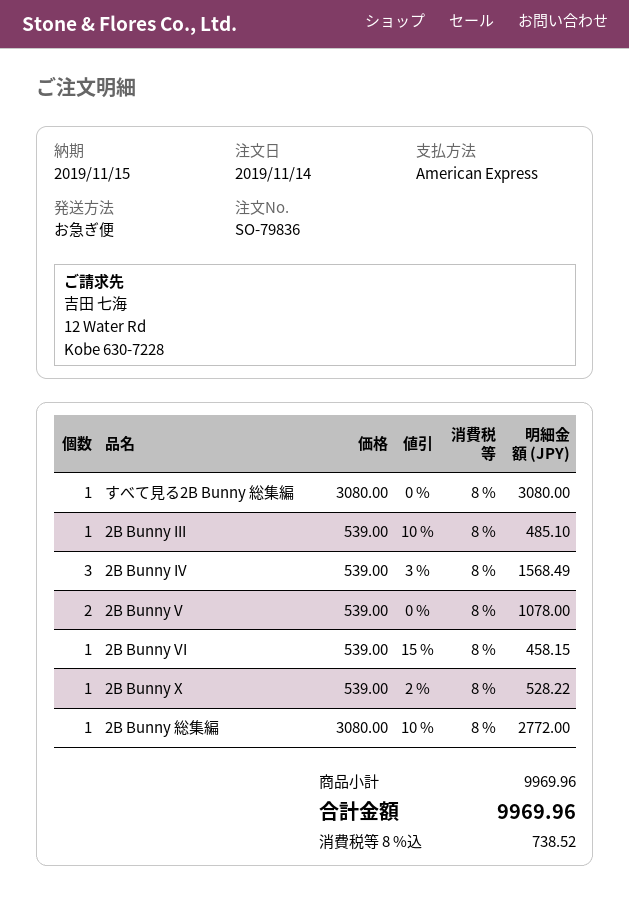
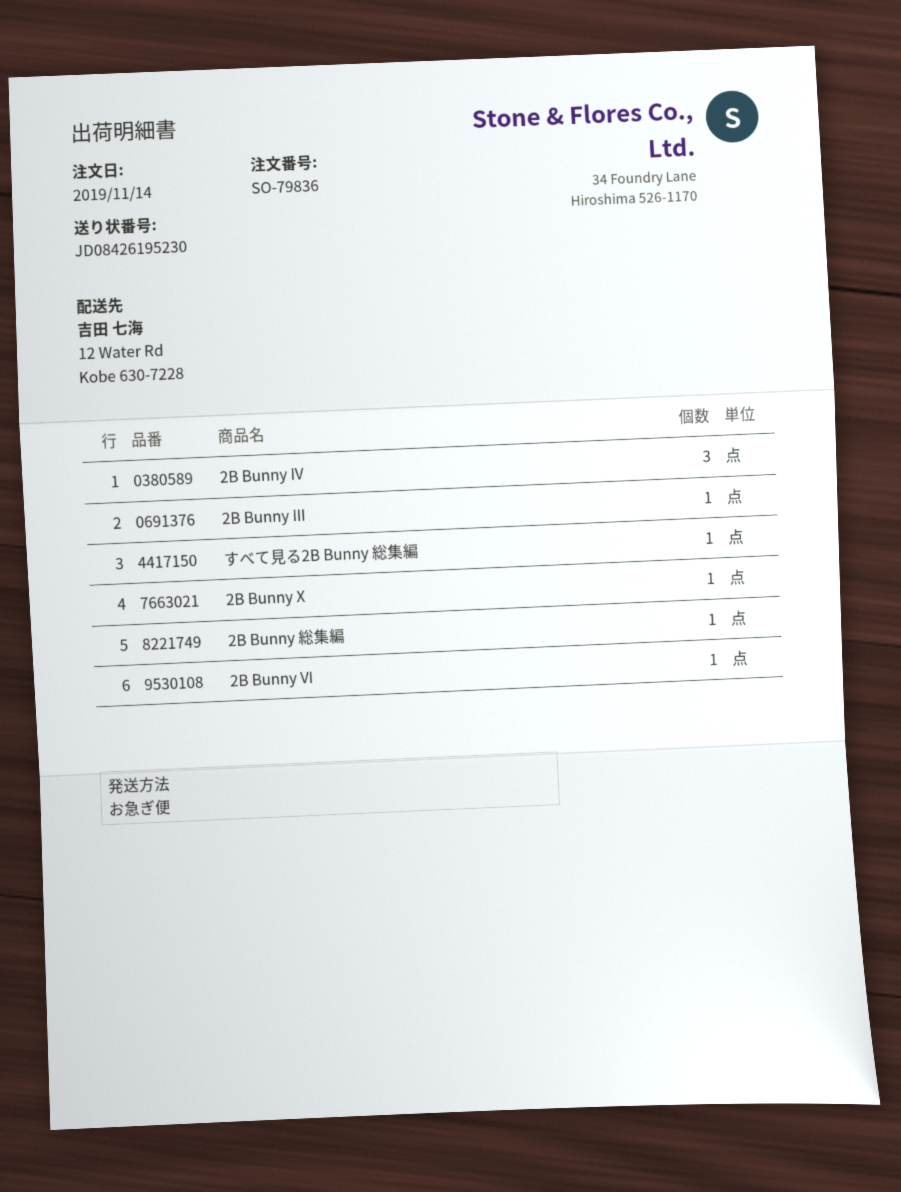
2B Bunny V: 2 -> none

